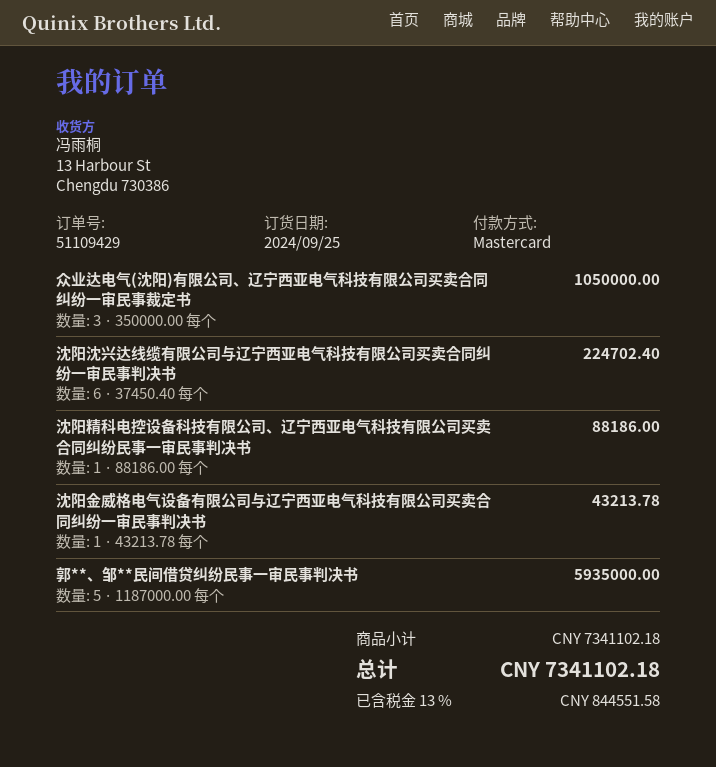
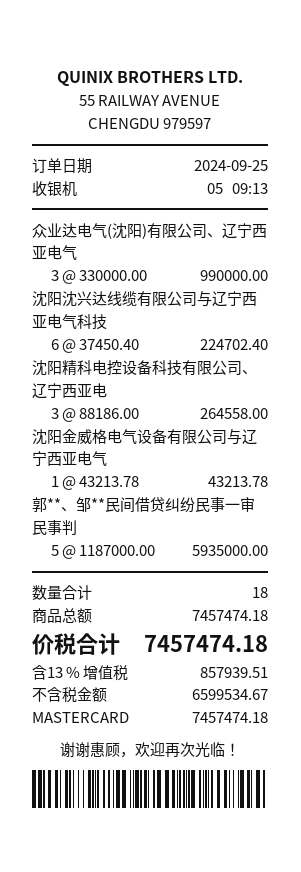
众业达电气(沈阳)有限公司、辽宁西亚电气科技有限公司买卖合同纠纷一审民事裁定书: 3 x 350000.00 = 1050000.00 -> 3 x 330000.00 = 990000.00
沈阳精科电控设备科技有限公司、辽宁西亚电气科技有限公司买卖合同纠纷民事一审民事判决书: 1 x 88186.00 = 88186.00 -> 3 x 88186.00 = 264558.00
subtotal: 7341102.18 -> 7457474.18
tax: 13% = 844551.58 -> 13% = 857939.51
total: 7341102.18 -> 7457474.18

